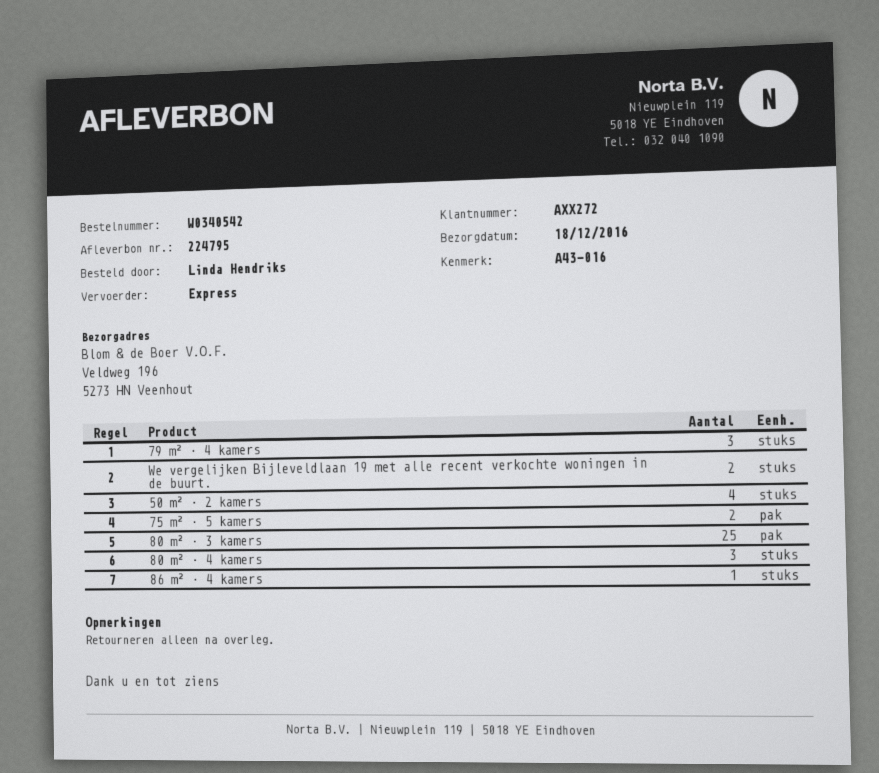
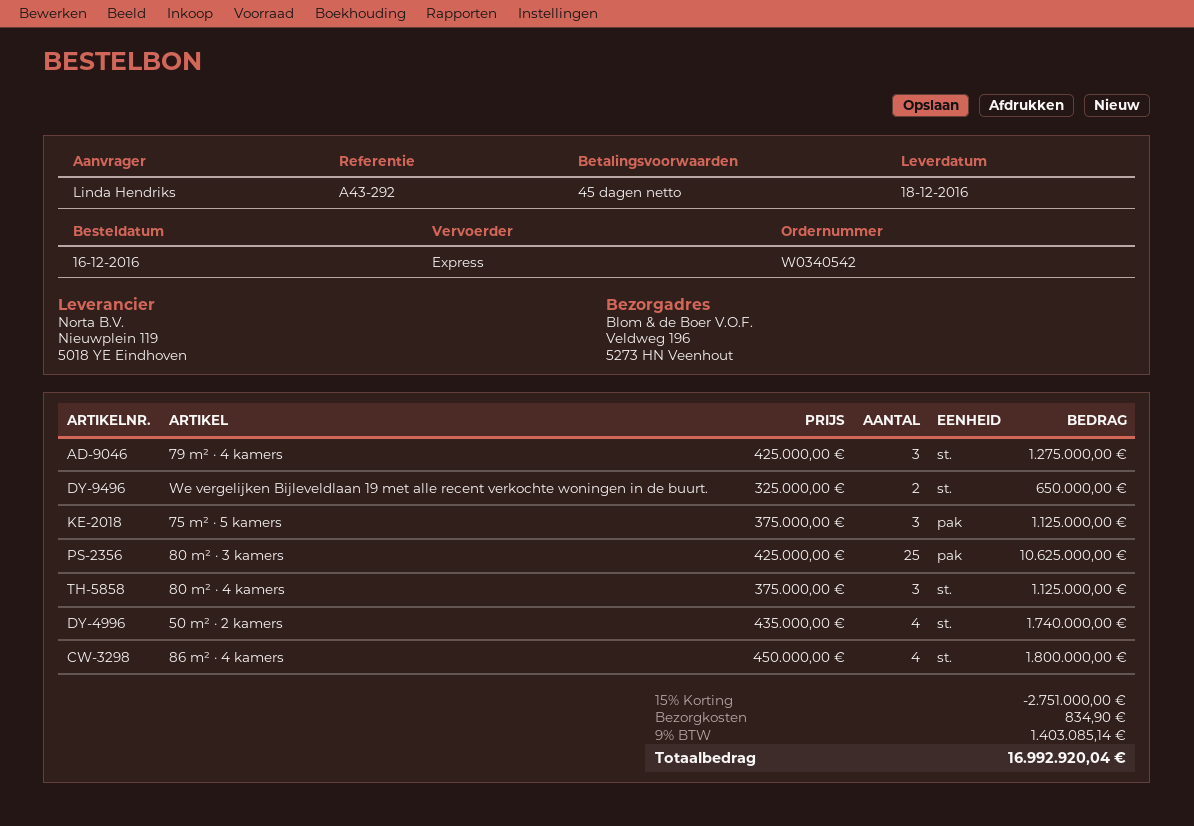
reference: A43-016 -> A43-292
75 m² · 5 kamers: 2 -> 3
86 m² · 4 kamers: 1 -> 4

